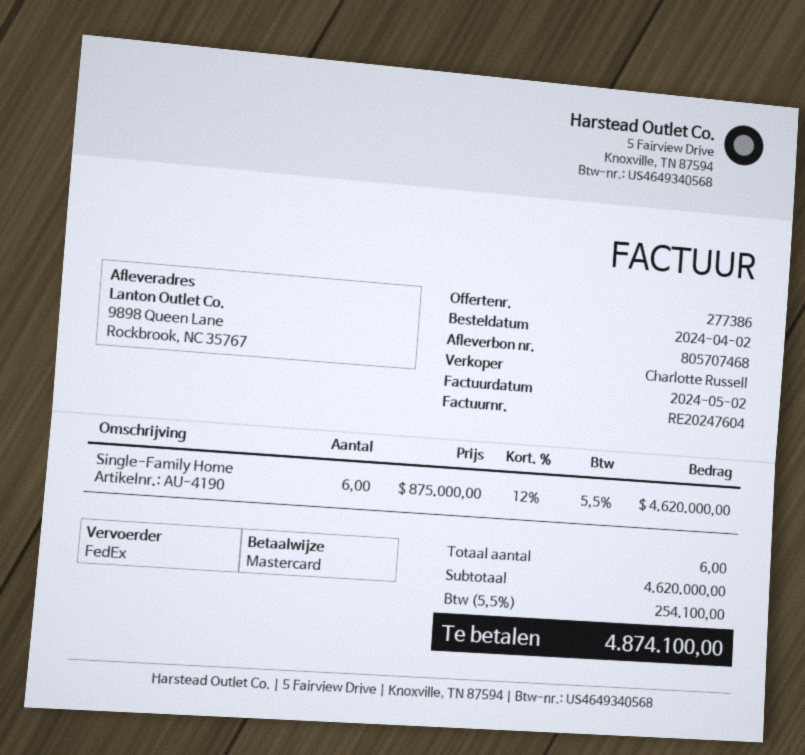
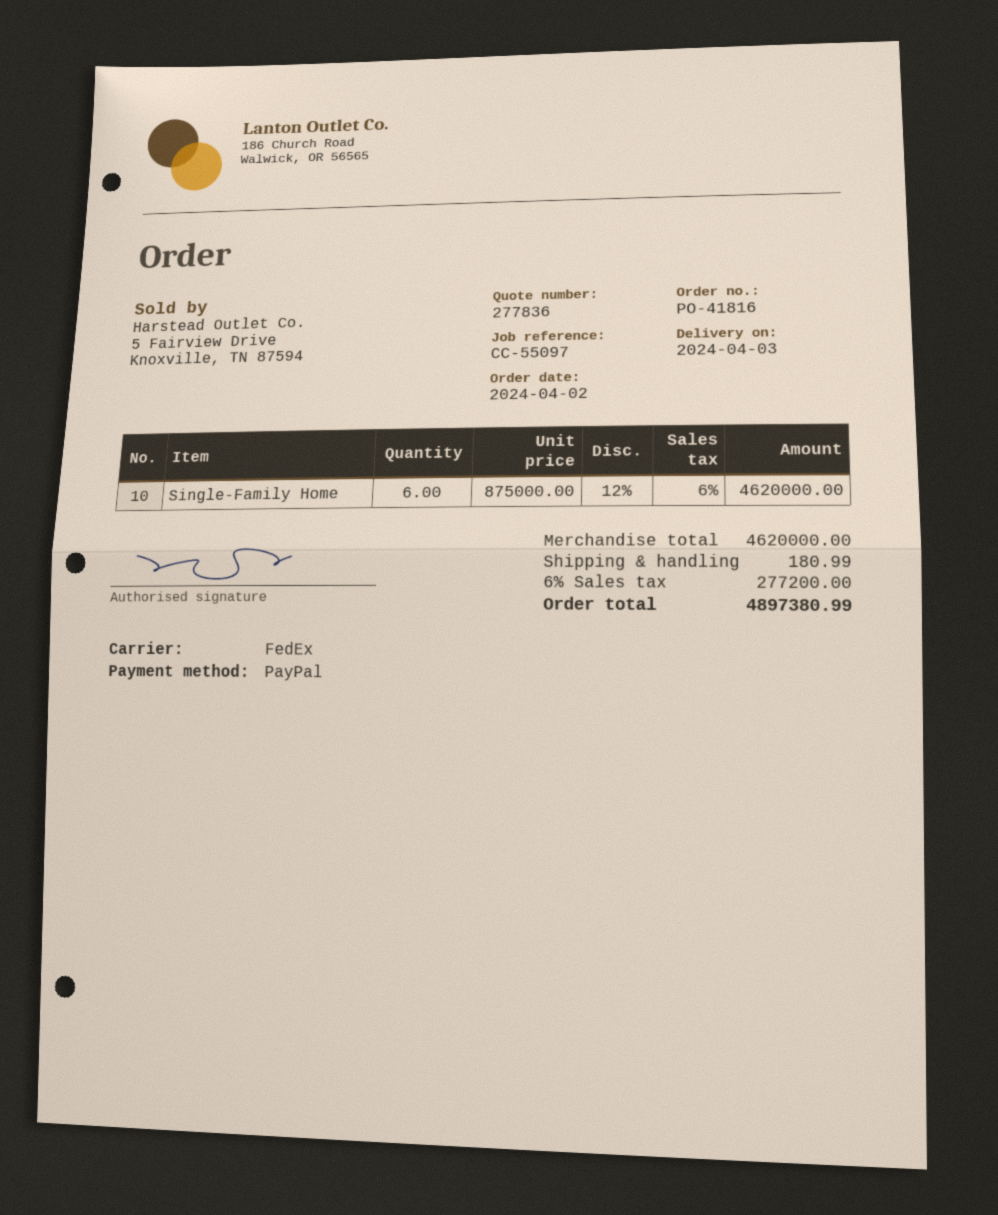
quote number: 277386 -> 277836
payment method: Mastercard -> PayPal
shipping: none -> 180.99
tax: 5.5% = 254100.00 -> 6% = 277200.00
total: 4874100.00 -> 4897380.99

